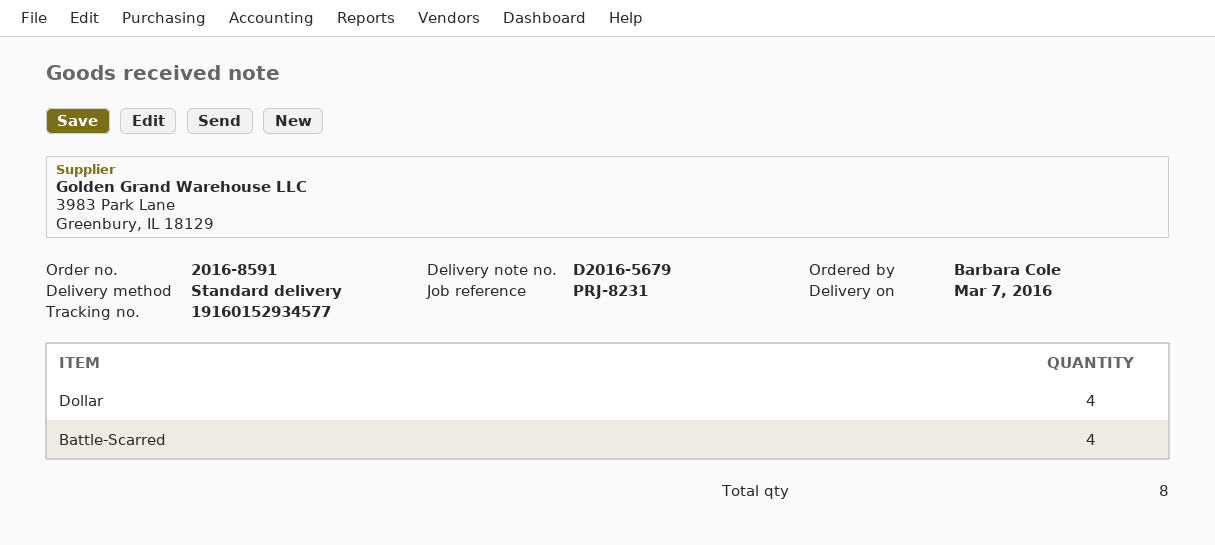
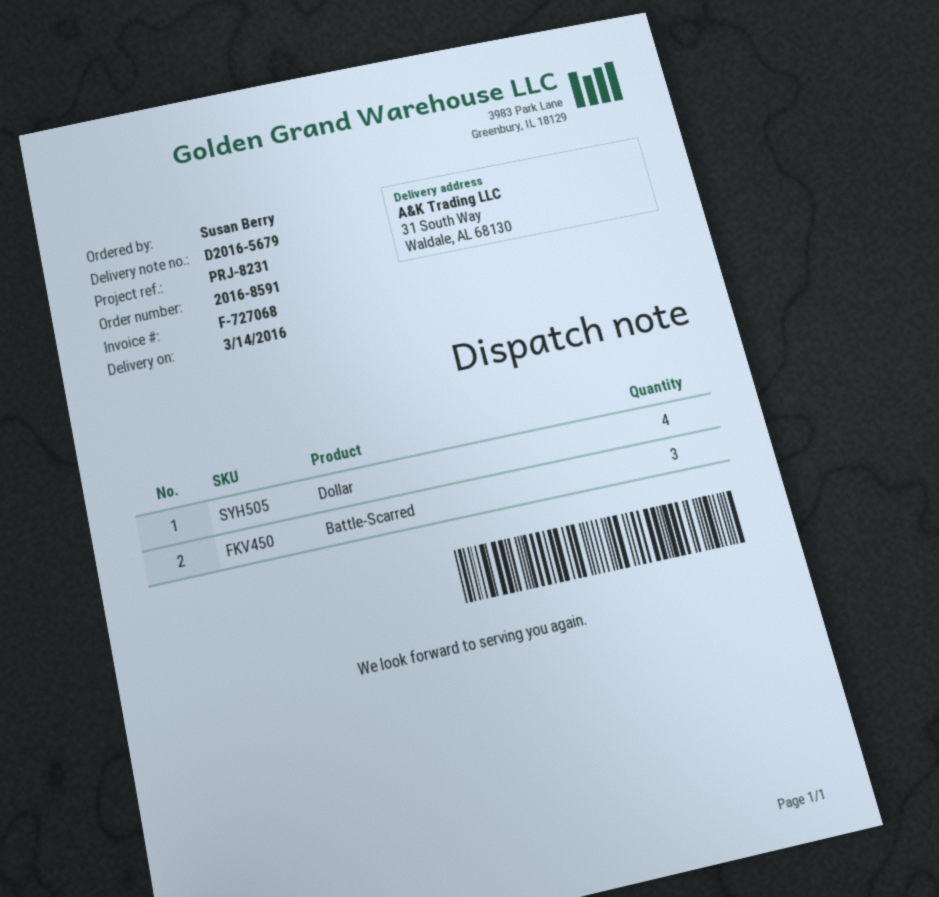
delivery date: 2016-03-07 -> 2016-03-14
ordered by: Barbara Cole -> Susan Berry
Battle-Scarred: 4 -> 3

